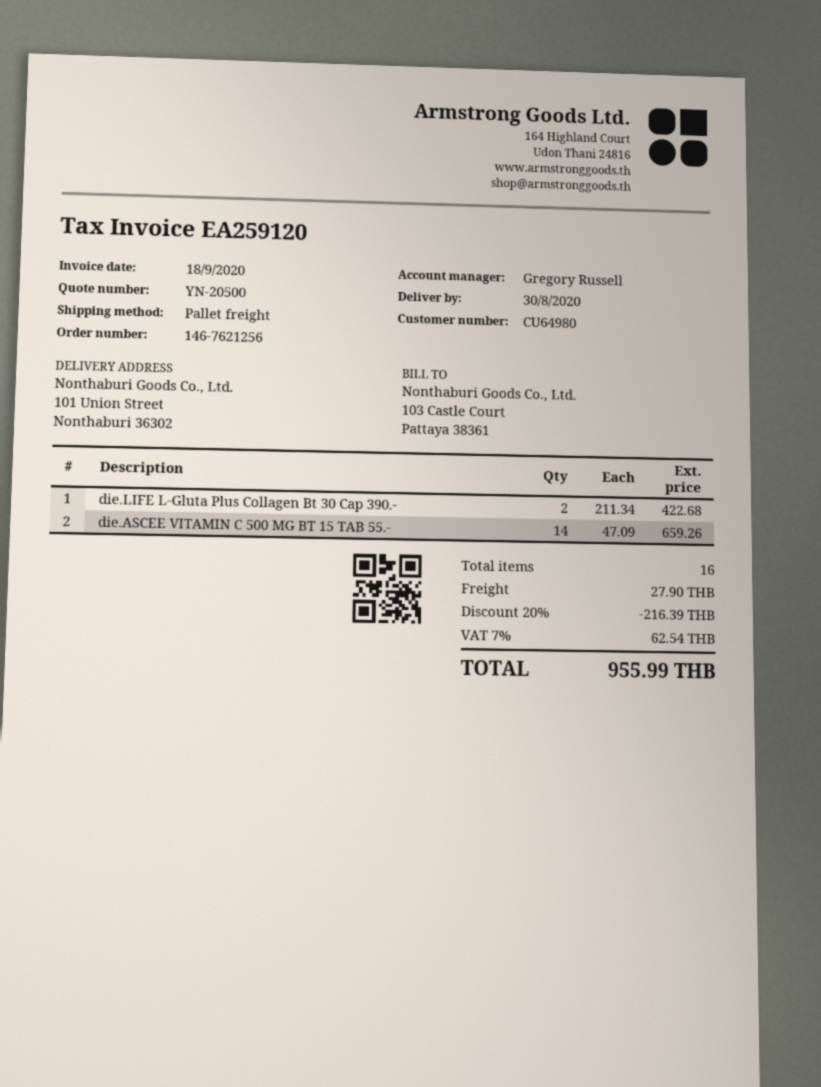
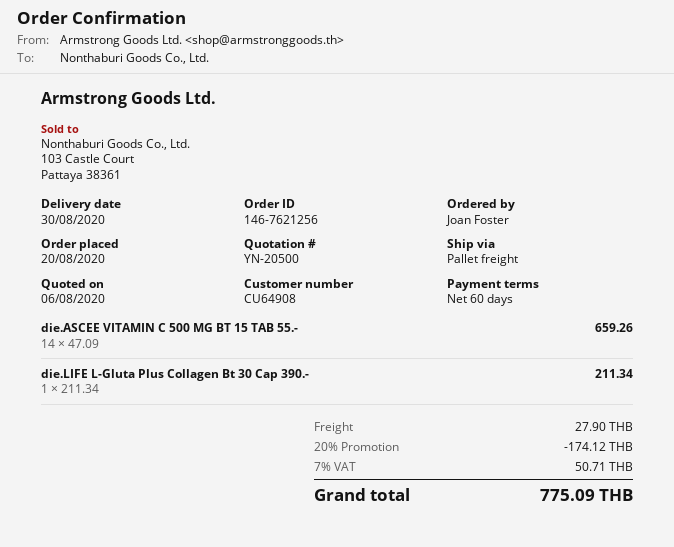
customer number: CU64980 -> CU64908
die.LIFE L-Gluta Plus Collagen Bt 30 Cap 390.-: 2 x 211.34 = 422.68 -> 1 x 211.34 = 211.34
discount: 20% = 216.39 -> 20% = 174.12
tax: 7% = 62.54 -> 7% = 50.71
total: 955.99 -> 775.09

